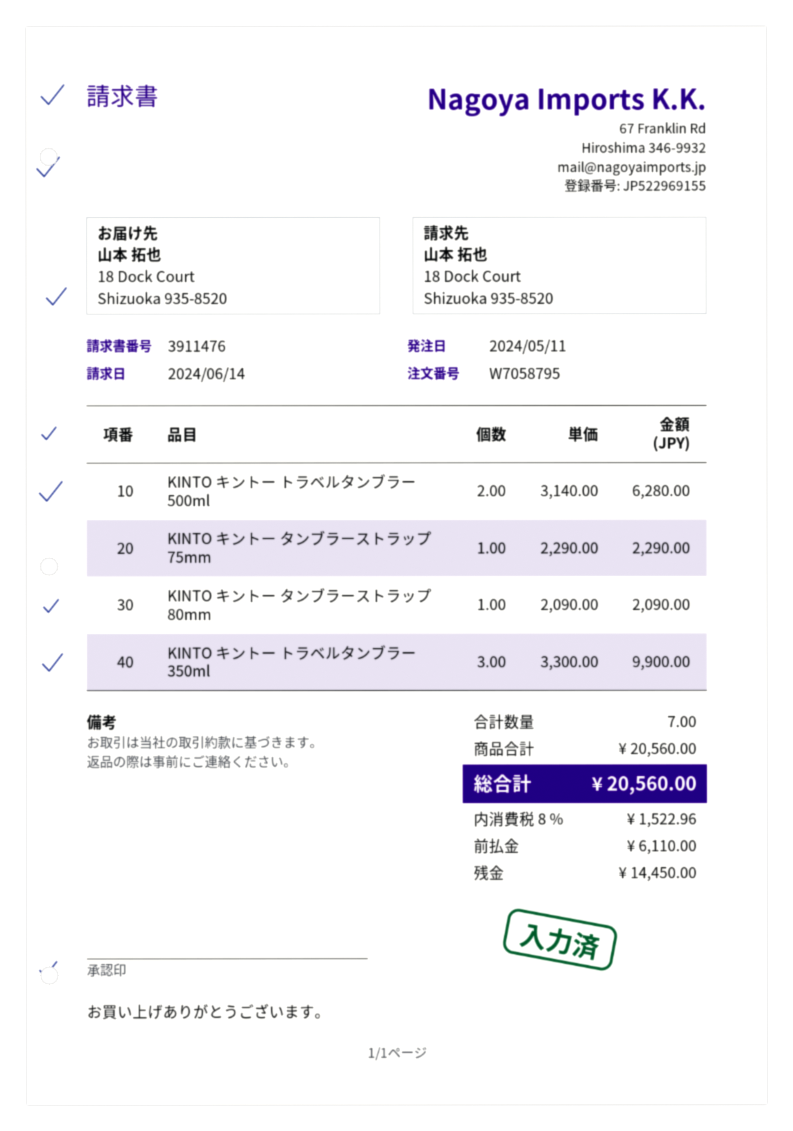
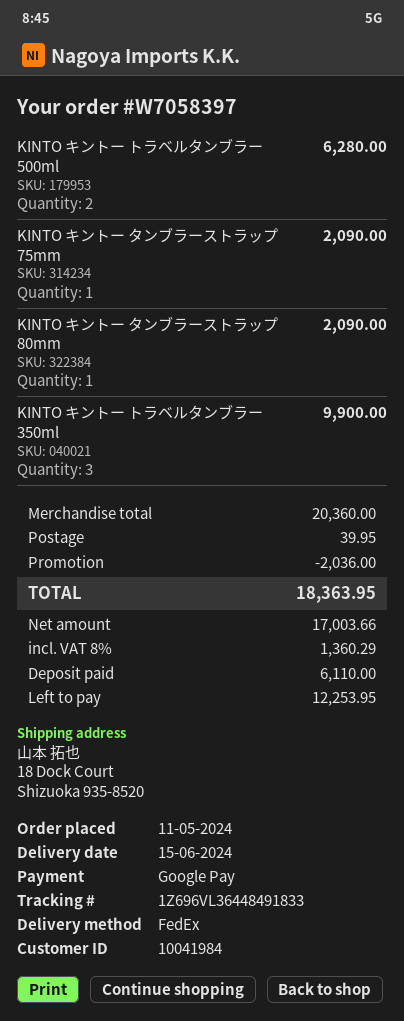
order number: W7058795 -> W7058397
KINTO キントー タンブラーストラップ 75mm: 1 for 2290.00 -> 1 for 2090.00
subtotal: 20560.00 -> 20360.00
discount: none -> 2036.00
shipping: none -> 39.95
tax: 8% = 1522.96 -> 8% = 1360.29
total: 20560.00 -> 18363.95
balance: 14450.00 -> 12253.95

